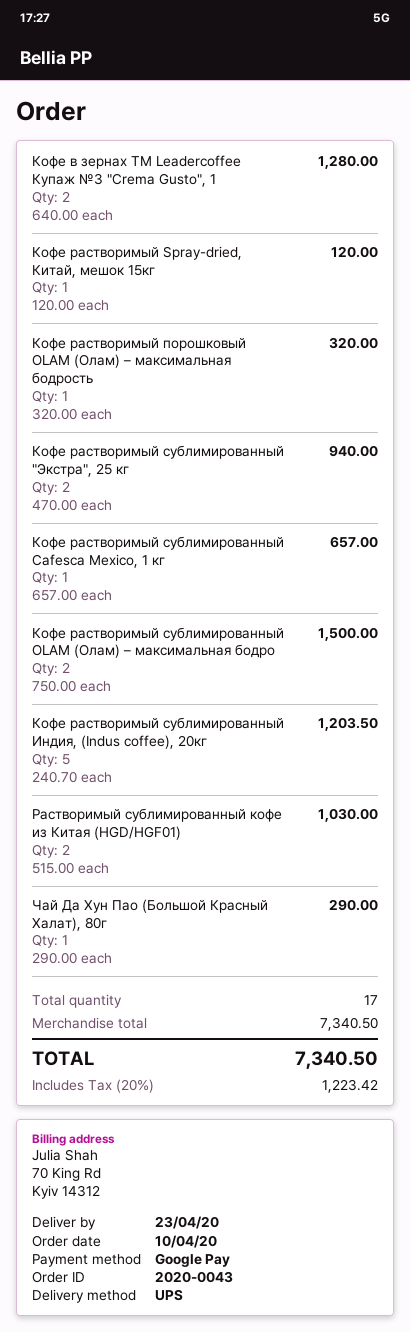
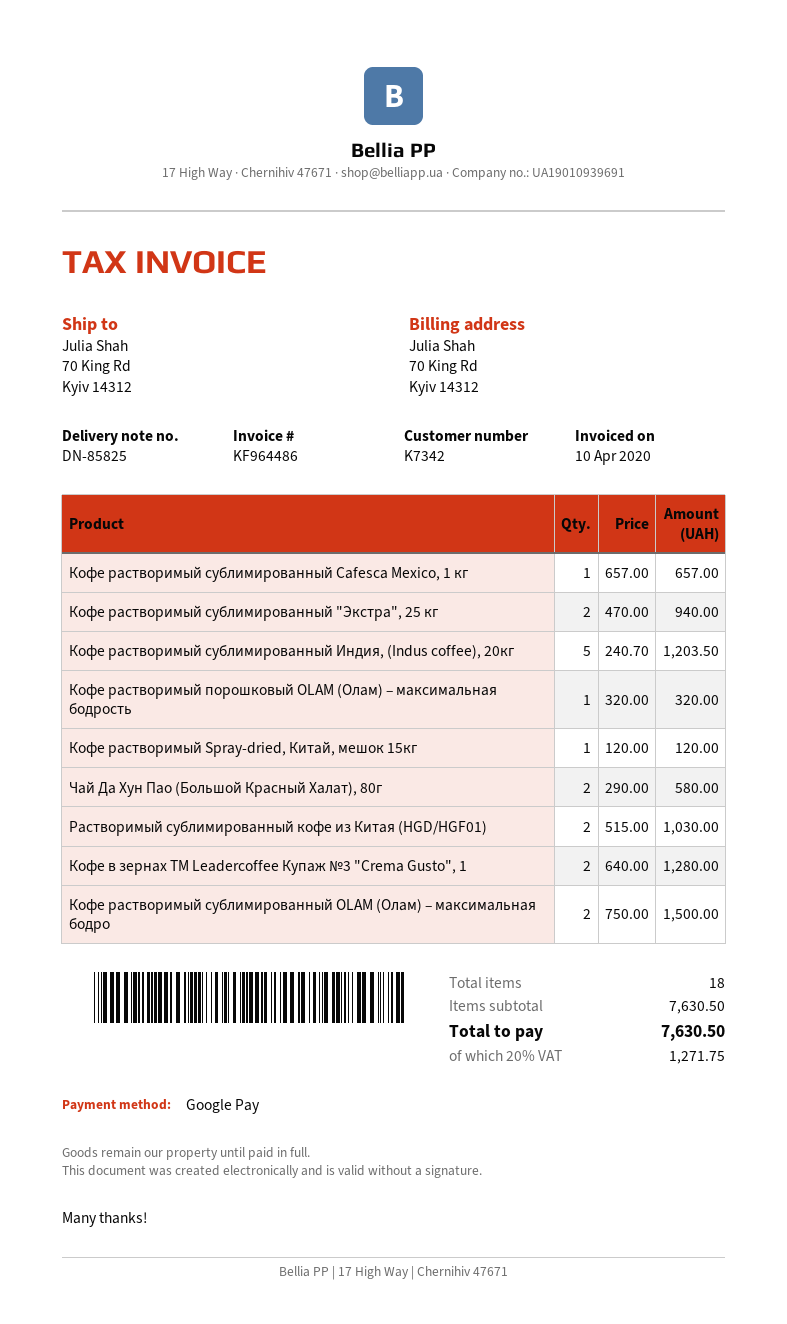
Чай Да Хун Пао (Большой Красный Халат), 80г: 1 x 290.00 = 290.00 -> 2 x 290.00 = 580.00
total quantity: 17 -> 18
subtotal: 7340.50 -> 7630.50
tax: 20% = 1223.42 -> 20% = 1271.75
total: 7340.50 -> 7630.50

